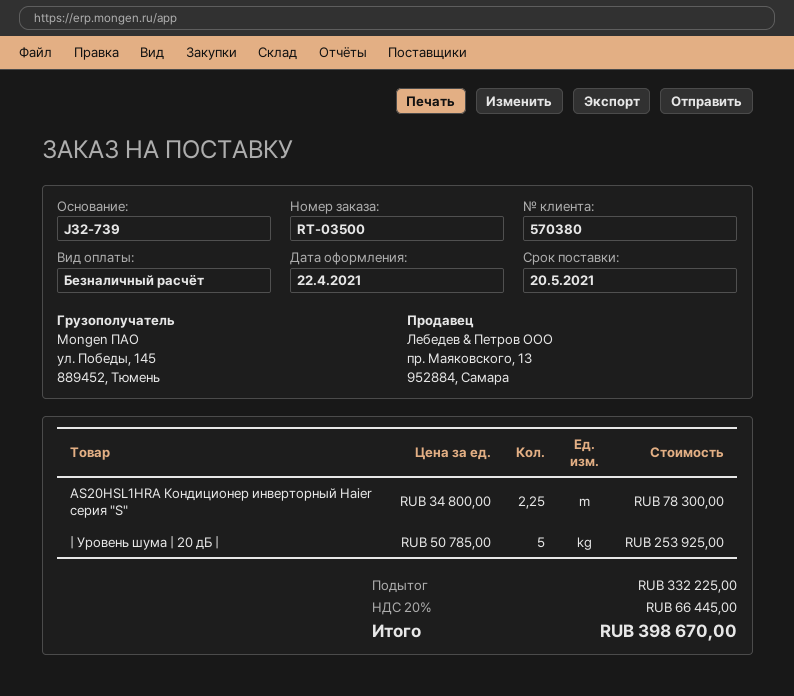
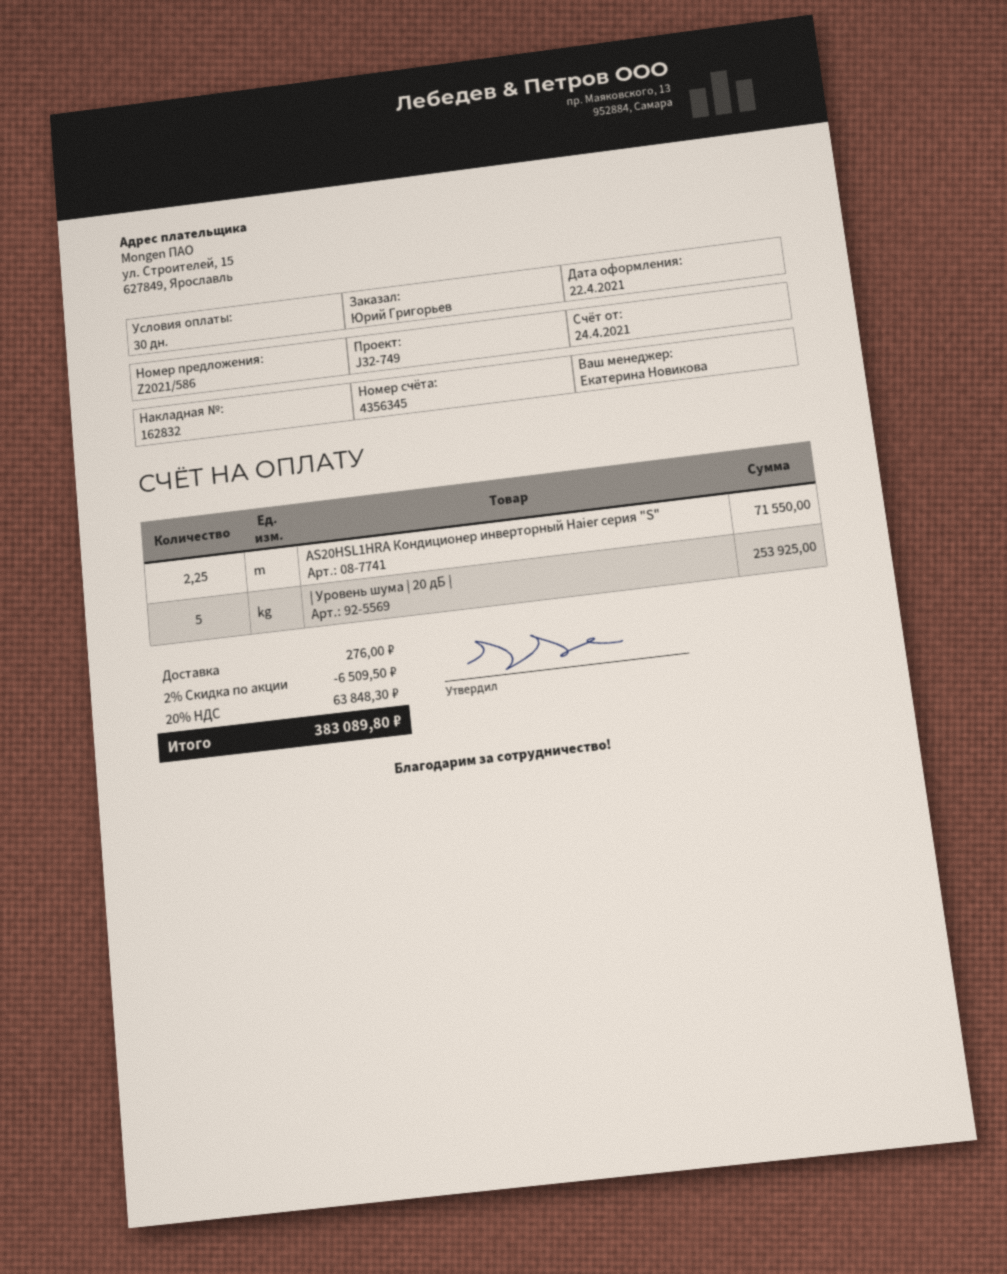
reference: J32-739 -> J32-749
AS20HSL1HRA Кондиционер инверторный Haier серия "S": 2.25 for 78300.00 -> 2.25 for 71550.00
discount: none -> 2% = 6509.50
shipping: none -> 276.00
tax: 20% = 66445.00 -> 20% = 63848.30
total: 398670.00 -> 383089.80

